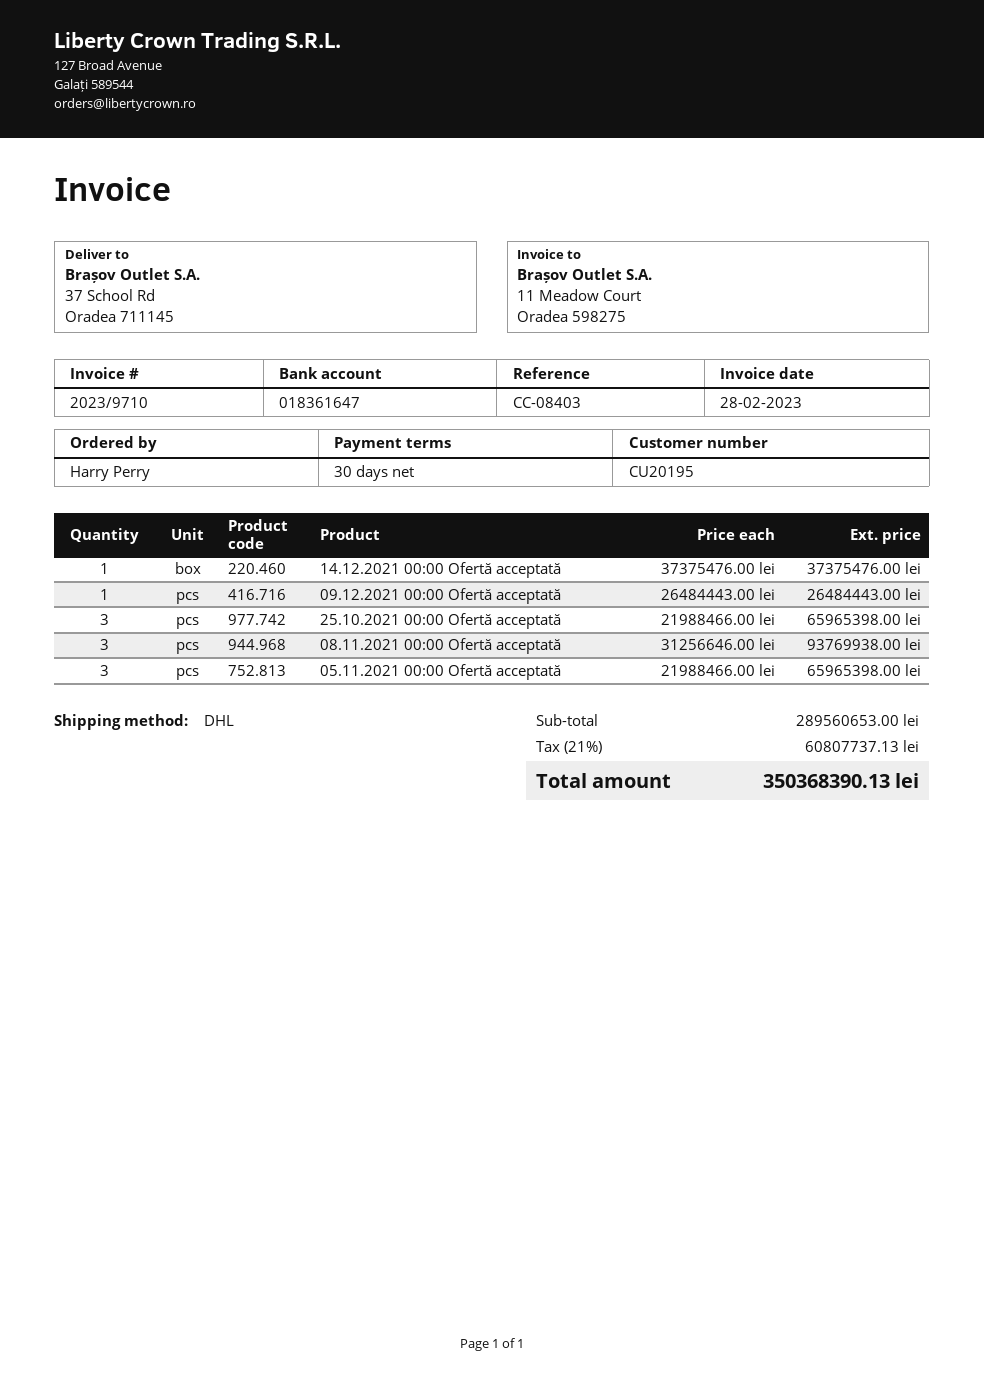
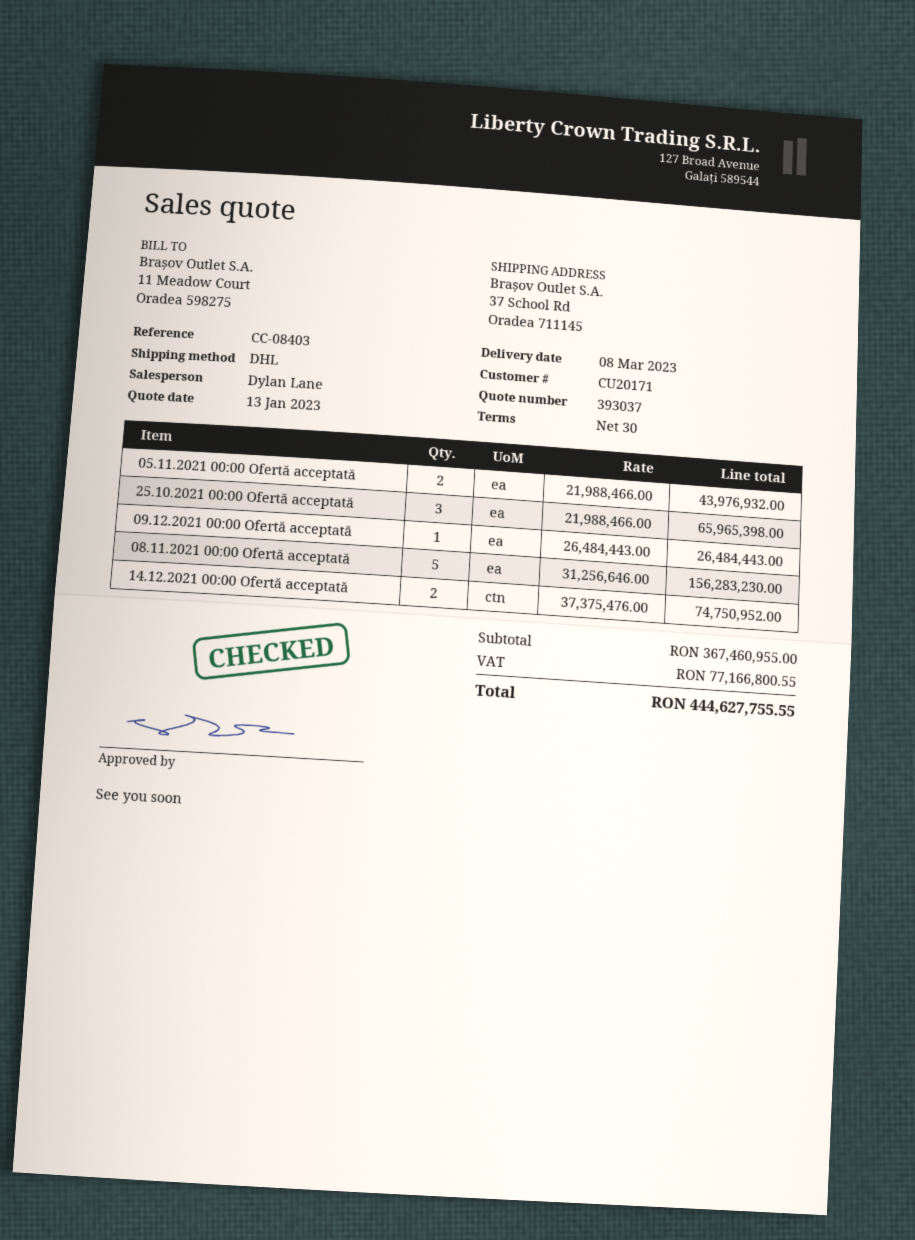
customer number: CU20195 -> CU20171
14.12.2021 00:00 Ofertă acceptată: 1 x 37375476.00 = 37375476.00 -> 2 x 37375476.00 = 74750952.00
08.11.2021 00:00 Ofertă acceptată: 3 x 31256646.00 = 93769938.00 -> 5 x 31256646.00 = 156283230.00
05.11.2021 00:00 Ofertă acceptată: 3 x 21988466.00 = 65965398.00 -> 2 x 21988466.00 = 43976932.00
subtotal: 289560653.00 -> 367460955.00
tax: 60807737.13 -> 77166800.55
total: 350368390.13 -> 444627755.55

